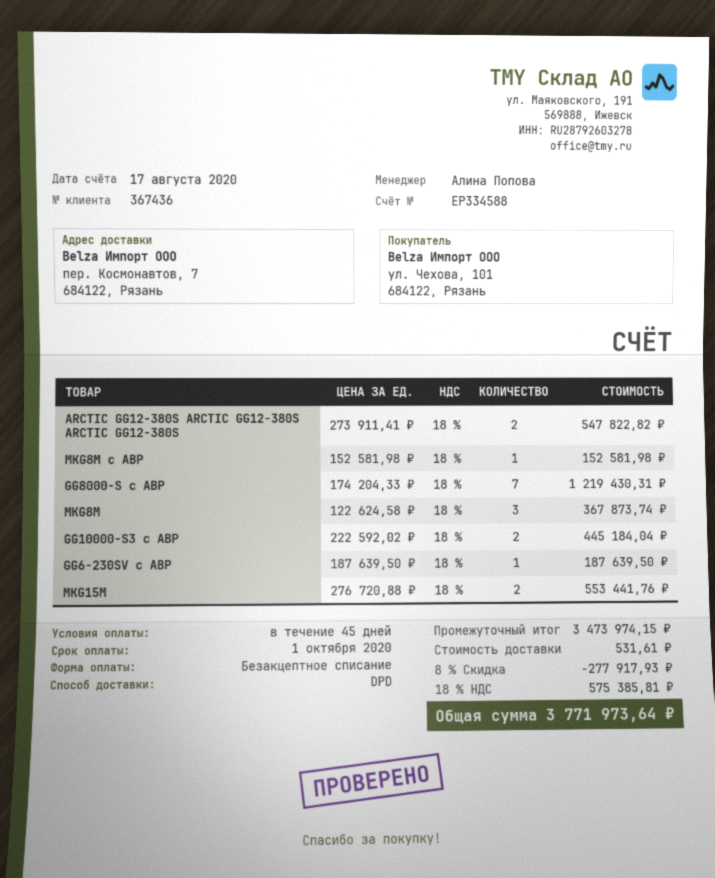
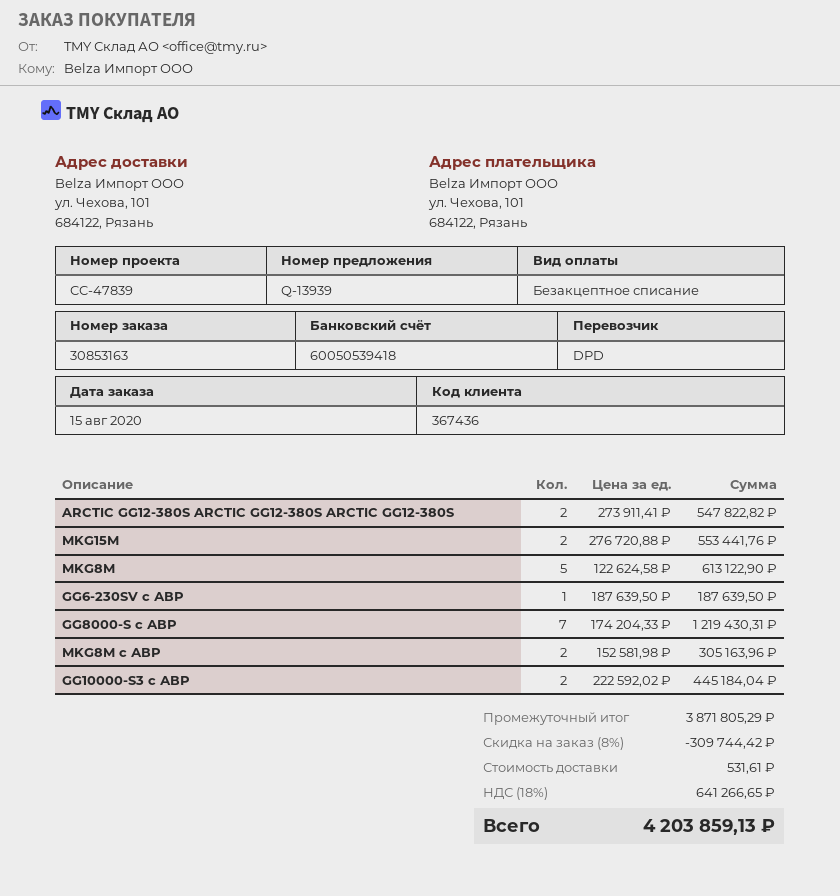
ship to: пер. Космонавтов, 7, 684122, Рязань -> ул. Чехова, 101, 684122, Рязань
MKG8M с АВР: 1 x 152581.98 = 152581.98 -> 2 x 152581.98 = 305163.96
MKG8M: 3 x 122624.58 = 367873.74 -> 5 x 122624.58 = 613122.90
subtotal: 3473974.15 -> 3871805.29
discount: 8% = 277917.93 -> 8% = 309744.42
tax: 18% = 575385.81 -> 18% = 641266.65
total: 3771973.64 -> 4203859.13

